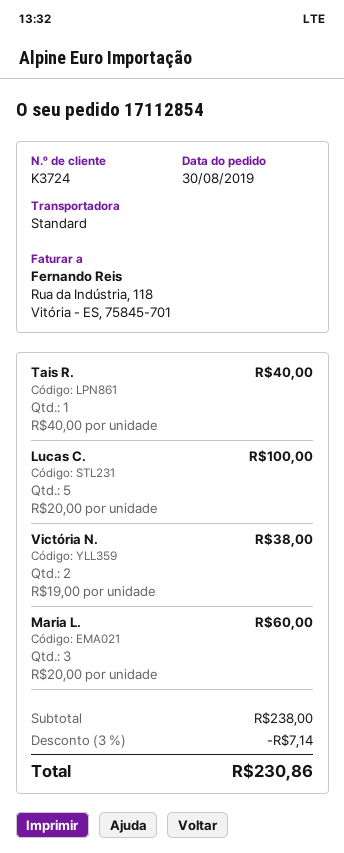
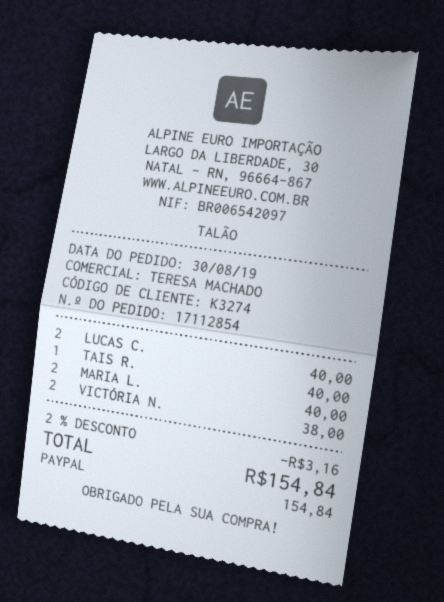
customer number: K3724 -> K3274
Lucas C.: 5 for 100.00 -> 2 for 40.00
Maria L.: 3 for 60.00 -> 2 for 40.00
discount: 3% = 7.14 -> 2% = 3.16
total: 230.86 -> 154.84

